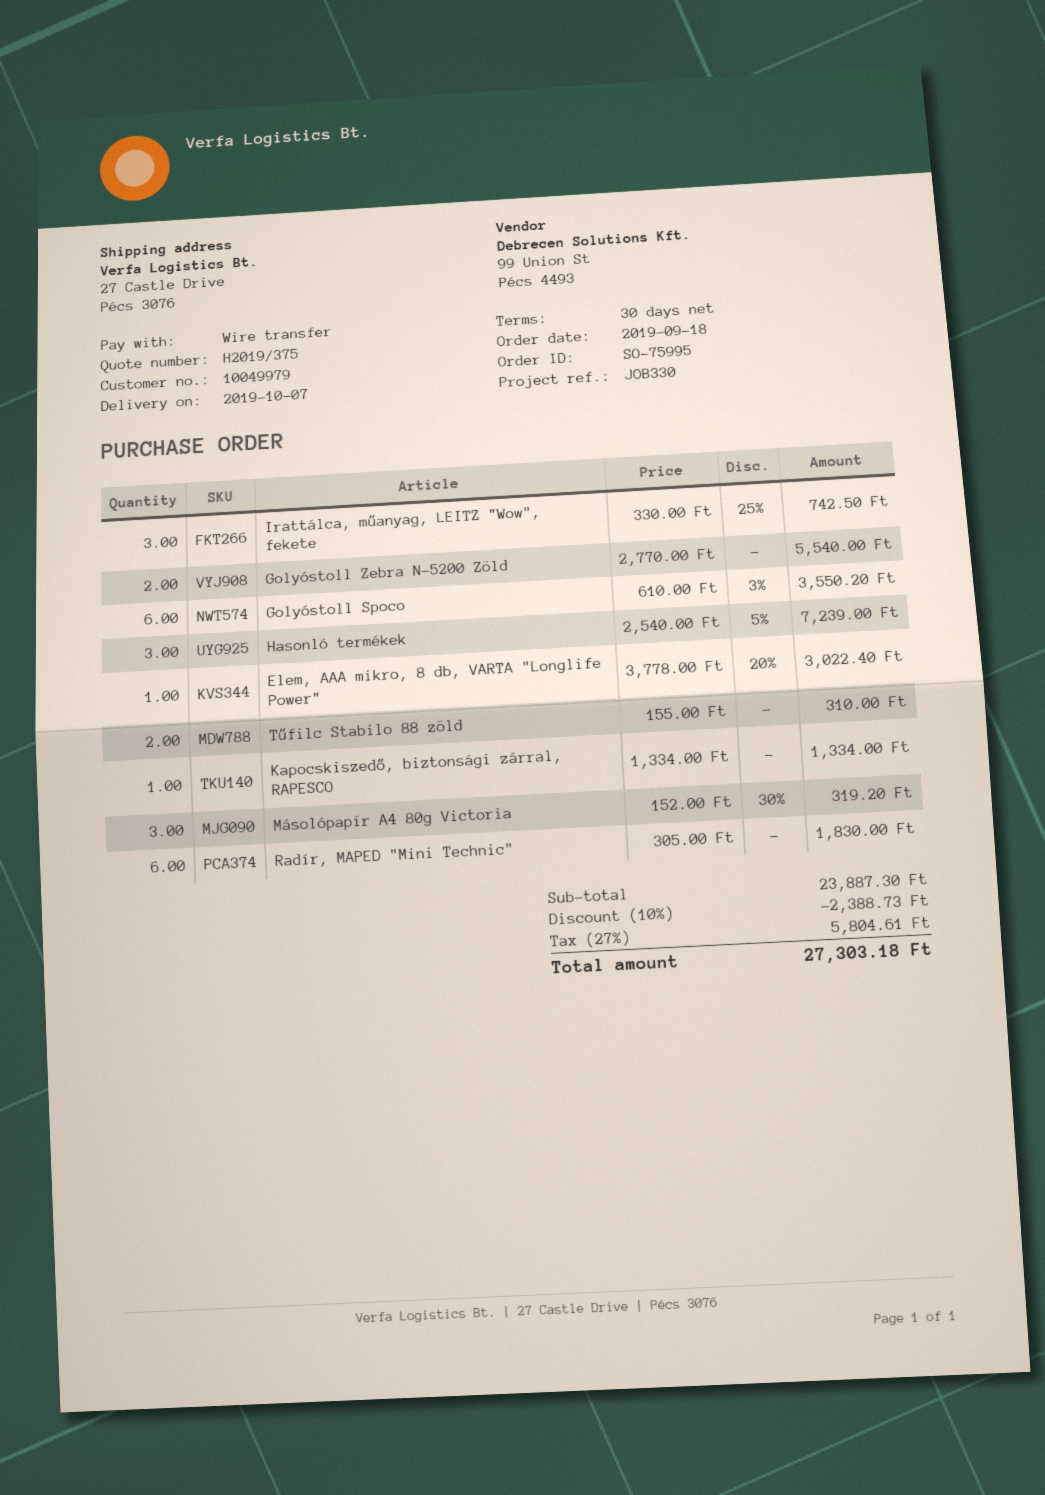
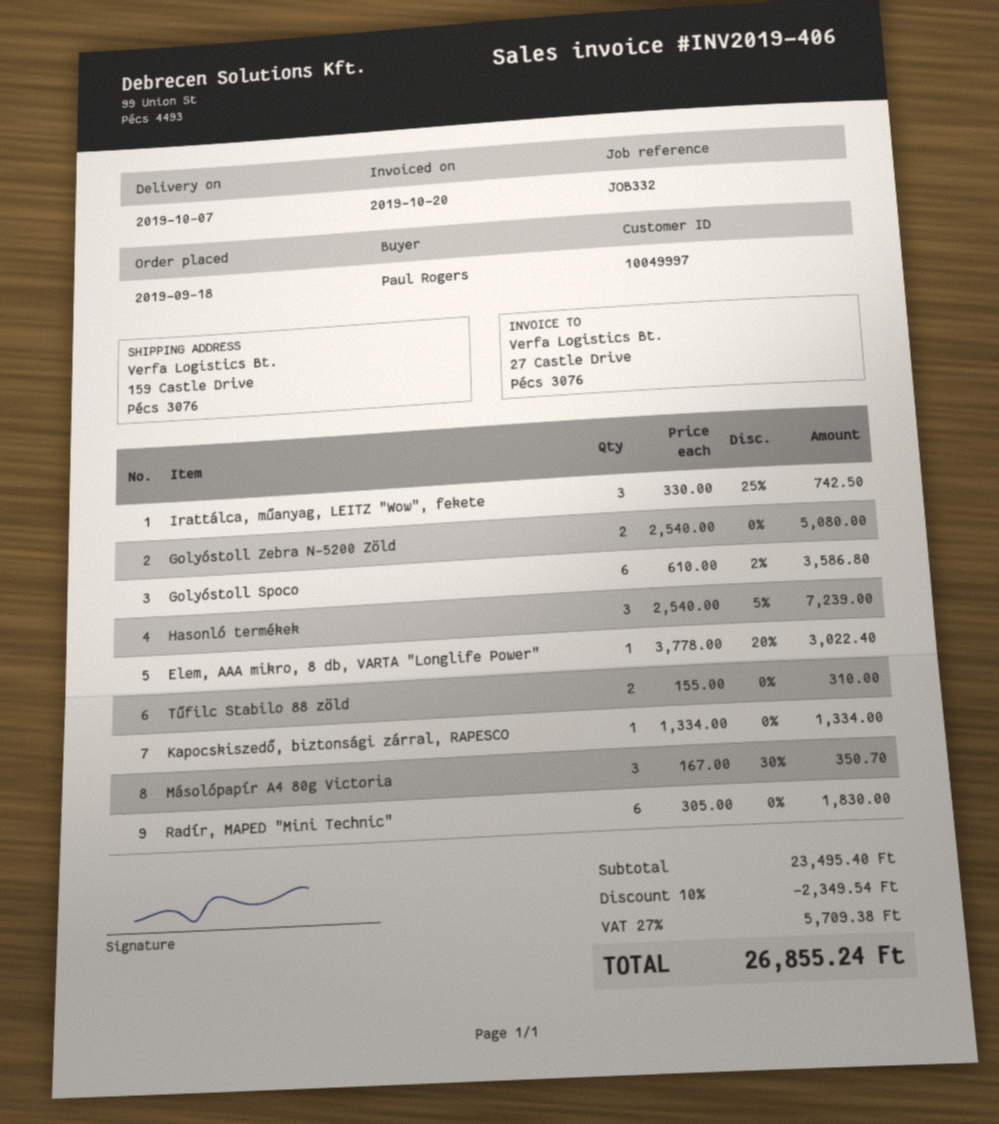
customer number: 10049979 -> 10049997
reference: JOB330 -> JOB332
ship to: 27 Castle Drive, Pécs 3076 -> 159 Castle Drive, Pécs 3076
Golyóstoll Zebra N-5200 Zöld: 2 x 2770.00 = 5540.00 -> 2 x 2540.00 = 5080.00
Golyóstoll Spoco: 6 x 610.00 - 3% = 3550.20 -> 6 x 610.00 - 2% = 3586.80
Másolópapír A4 80g Victoria: 3 x 152.00 - 30% = 319.20 -> 3 x 167.00 - 30% = 350.70
subtotal: 23887.30 -> 23495.40
discount: 10% = 2388.73 -> 10% = 2349.54
tax: 27% = 5804.61 -> 27% = 5709.38
total: 27303.18 -> 26855.24

